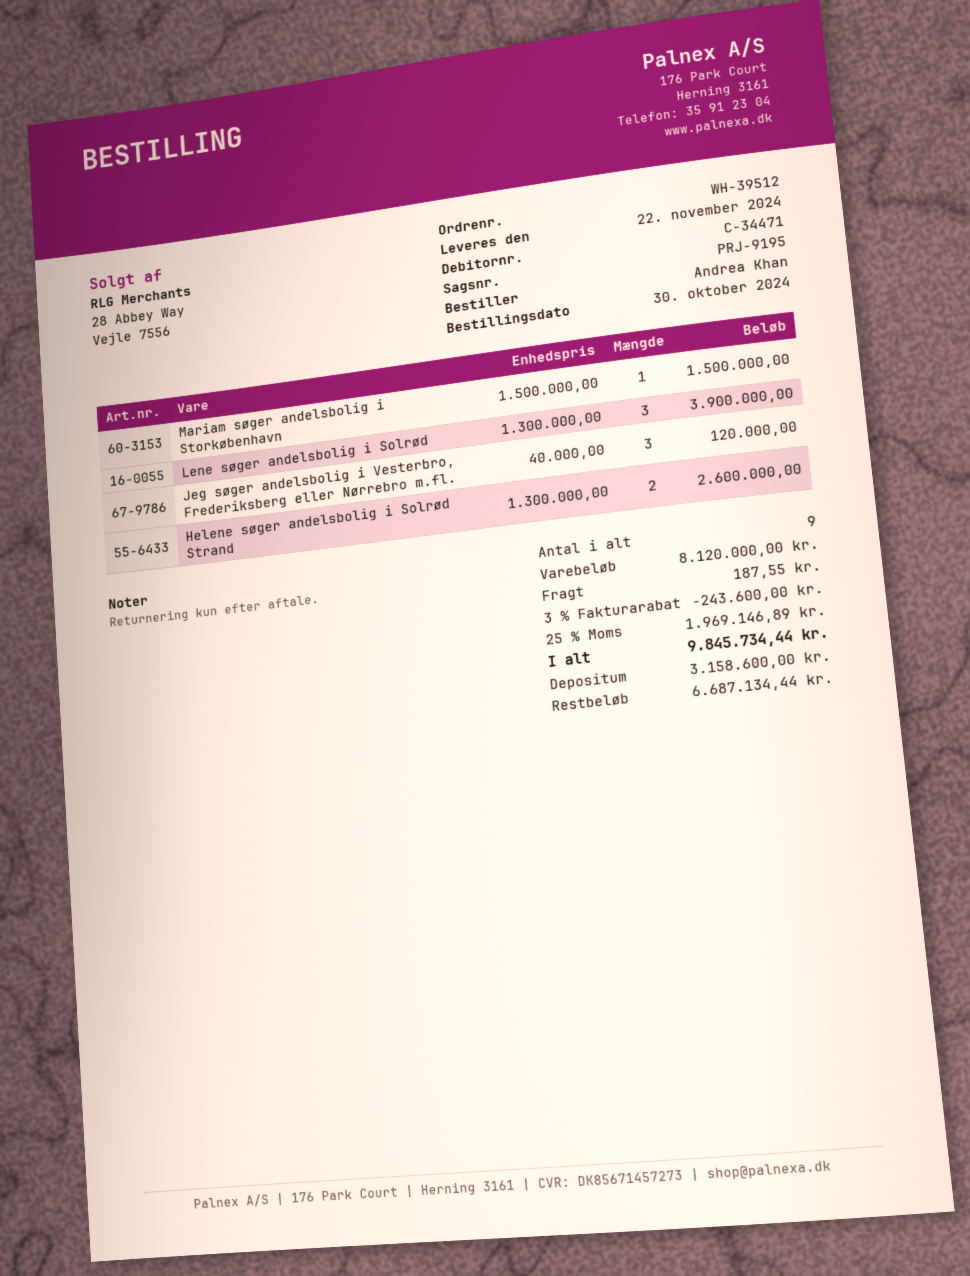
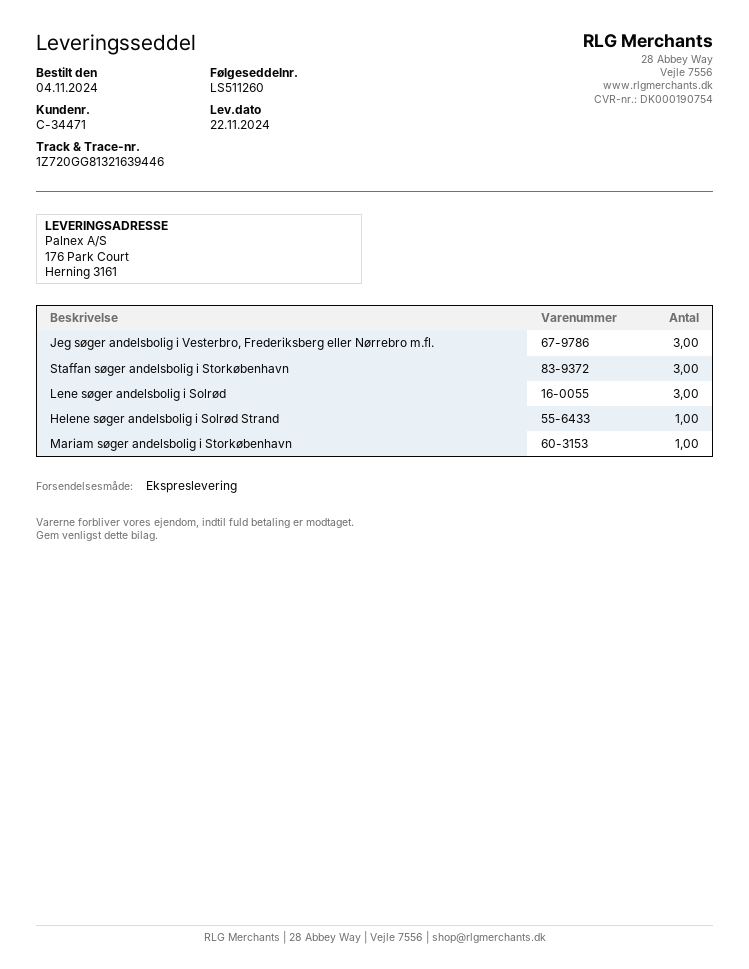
order date: 2024-10-30 -> 2024-11-04
Helene søger andelsbolig i Solrød Strand: 2 -> 1
Staffan søger andelsbolig i Storkøbenhavn: none -> 3

